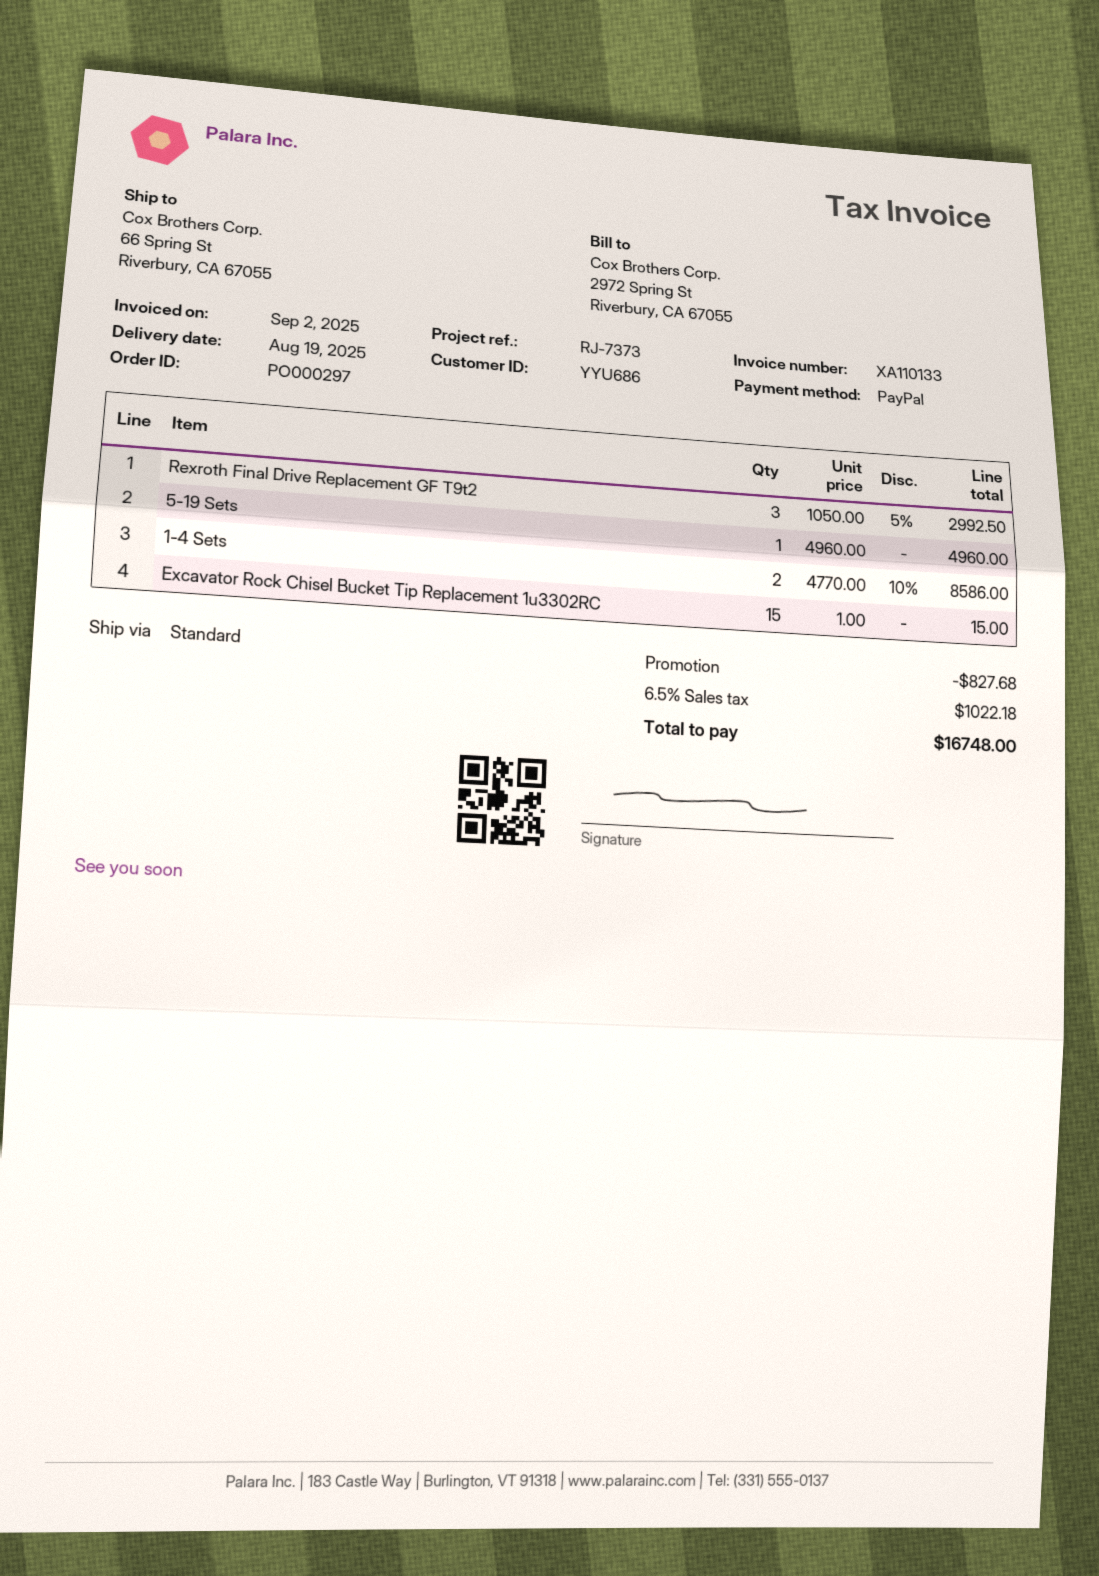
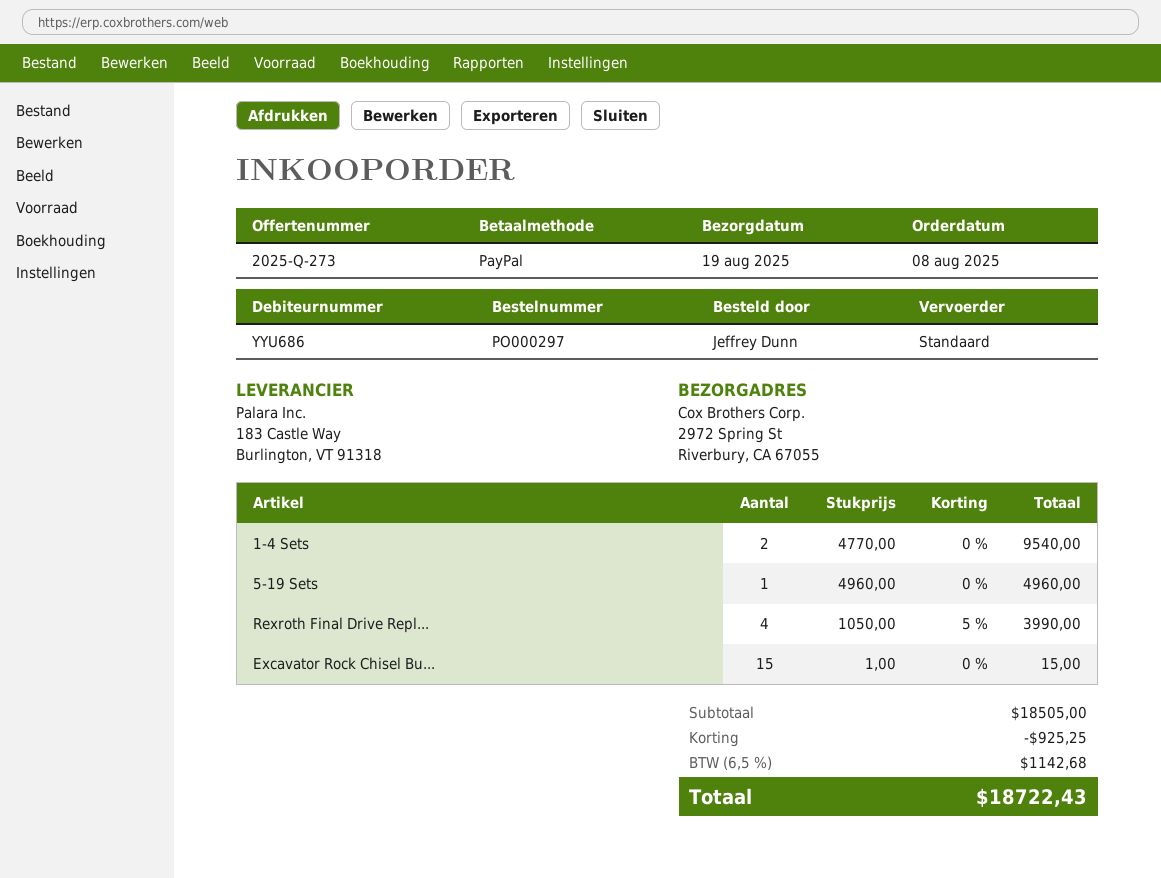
ship to: 66 Spring St, Riverbury, CA 67055 -> 2972 Spring St, Riverbury, CA 67055
Rexroth Final Drive Replacement GF T9t2: 3 x 1050.00 - 5% = 2992.50 -> 4 x 1050.00 - 5% = 3990.00
1-4 Sets: 2 x 4770.00 - 10% = 8586.00 -> 2 x 4770.00 = 9540.00
discount: 827.68 -> 925.25
tax: 6.5% = 1022.18 -> 6.5% = 1142.68
total: 16748.00 -> 18722.43

